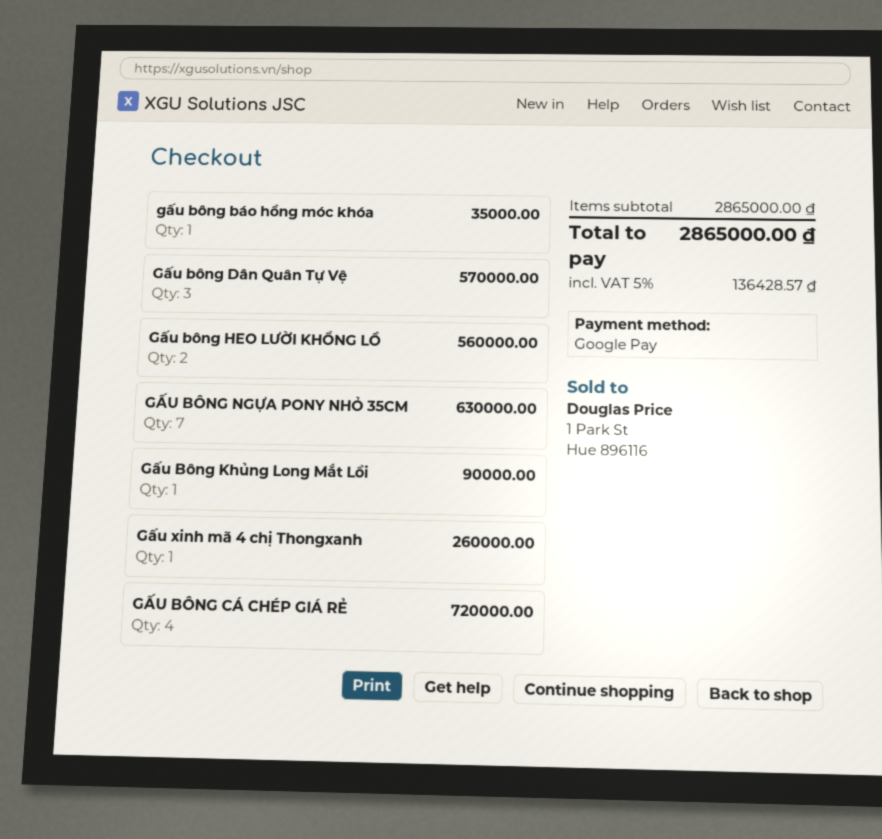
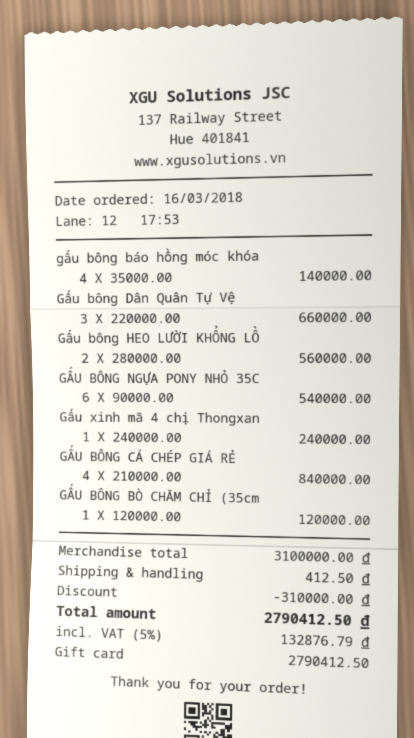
payment method: Google Pay -> gift card
gấu bông báo hồng móc khóa: 1 for 35000.00 -> 4 for 140000.00
Gấu bông Dân Quân Tự Vệ: 3 for 570000.00 -> 3 for 660000.00
GẤU BÔNG NGỰA PONY NHỎ 35CM: 7 for 630000.00 -> 6 for 540000.00
Gấu Bông Khủng Long Mắt Lồi: 1 for 90000.00 -> none
Gấu xinh mã 4 chị Thongxanh: 1 for 260000.00 -> 1 for 240000.00
GẤU BÔNG CÁ CHÉP GIÁ RẺ: 4 for 720000.00 -> 4 for 840000.00
GẤU BÔNG BÒ CHĂM CHỈ (35cm: none -> 1 for 120000.00
subtotal: 2865000.00 -> 3100000.00
discount: none -> 310000.00
shipping: none -> 412.50
tax: 5% = 136428.57 -> 5% = 132876.79
total: 2865000.00 -> 2790412.50

